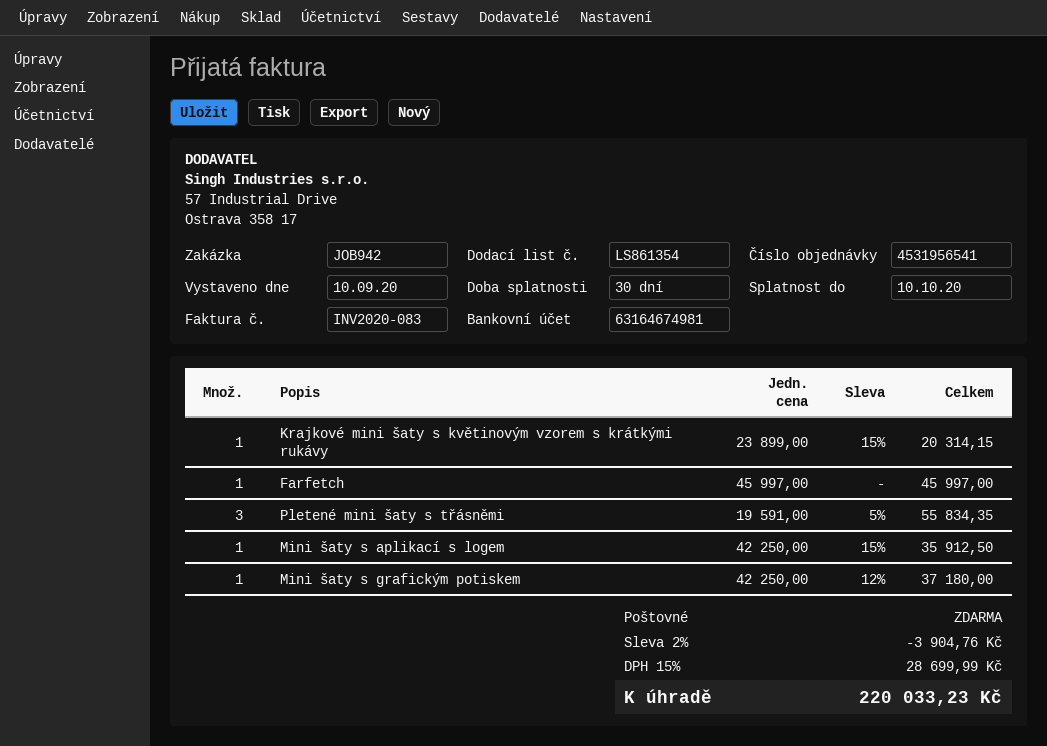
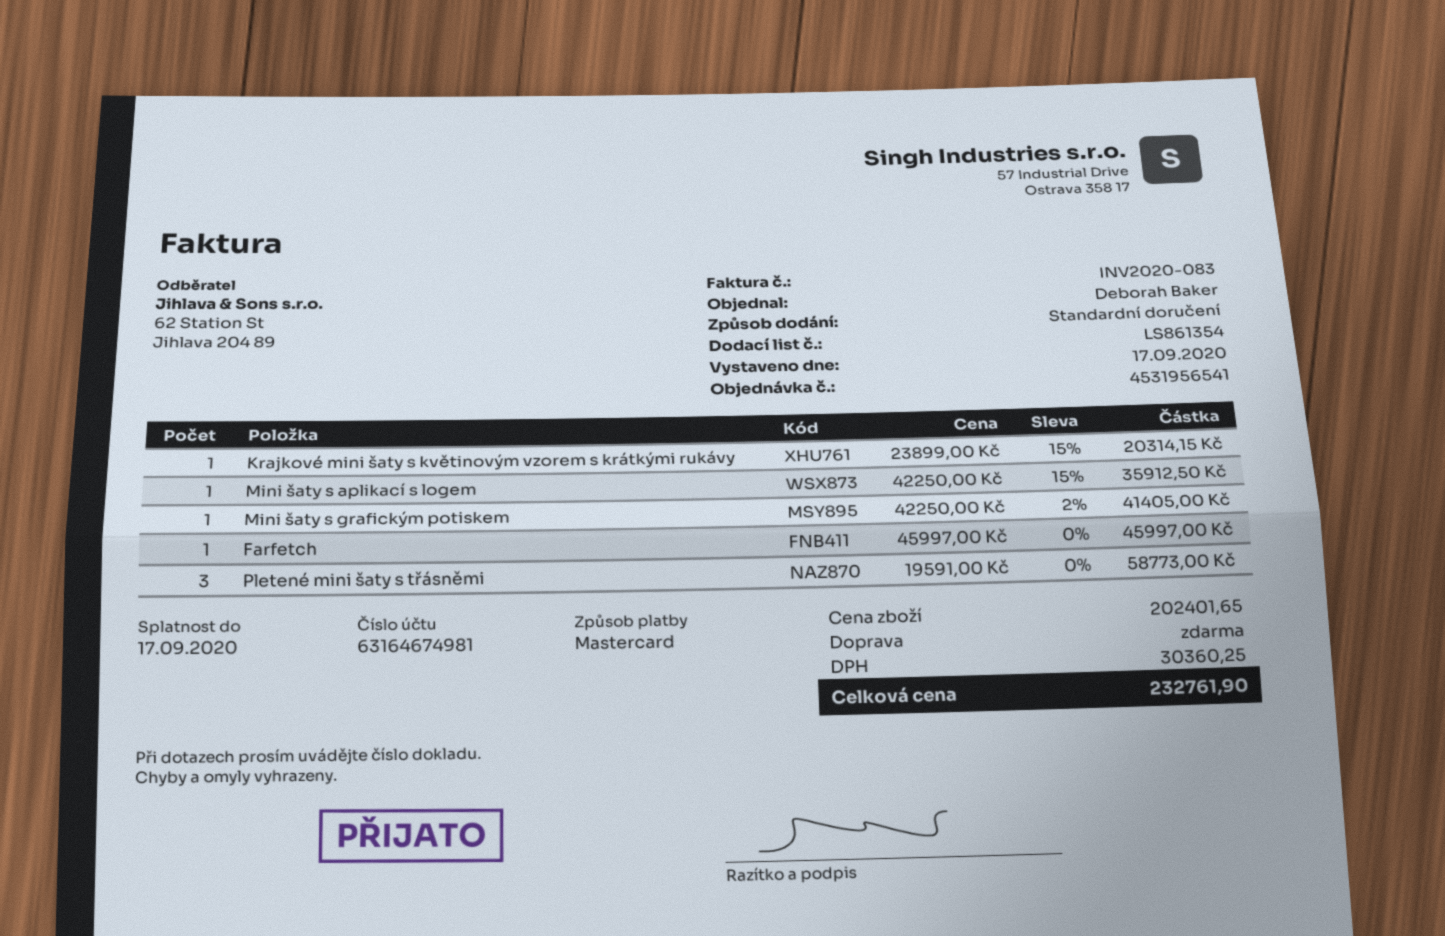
invoice date: 2020-09-10 -> 2020-09-17
due date: 2020-10-10 -> 2020-09-17
Pletené mini šaty s třásněmi: 3 x 19591.00 - 5% = 55834.35 -> 3 x 19591.00 = 58773.00
Mini šaty s grafickým potiskem: 1 x 42250.00 - 12% = 37180.00 -> 1 x 42250.00 - 2% = 41405.00
discount: 2% = 3904.76 -> none
tax: 28699.99 -> 30360.25
total: 220033.23 -> 232761.90

